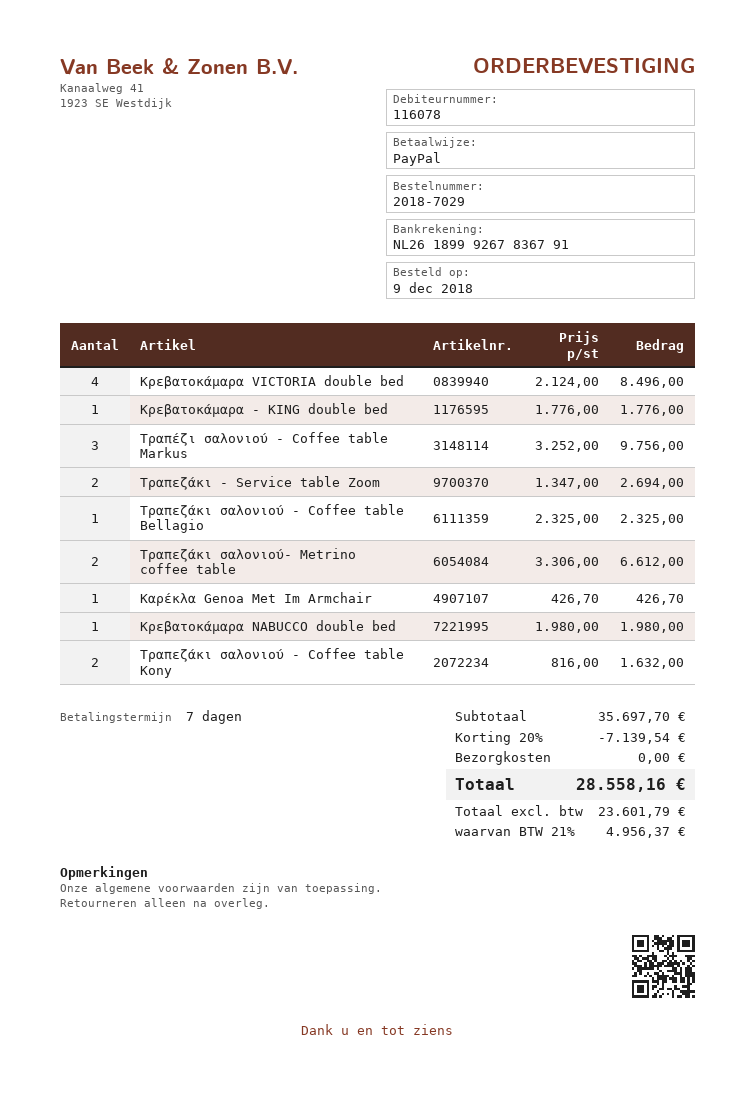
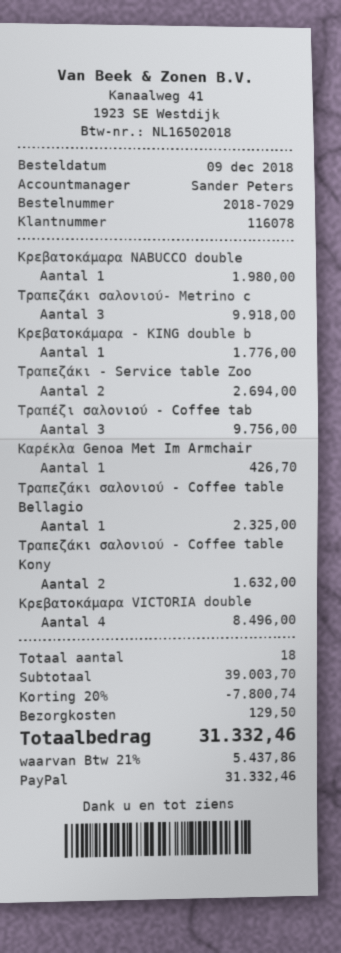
Τραπεζάκι σαλονιού- Metrino coffee table: 2 for 6612.00 -> 3 for 9918.00
subtotal: 35697.70 -> 39003.70
discount: 20% = 7139.54 -> 20% = 7800.74
shipping: 0.00 -> 129.50
tax: 21% = 4956.37 -> 21% = 5437.86
total: 28558.16 -> 31332.46

